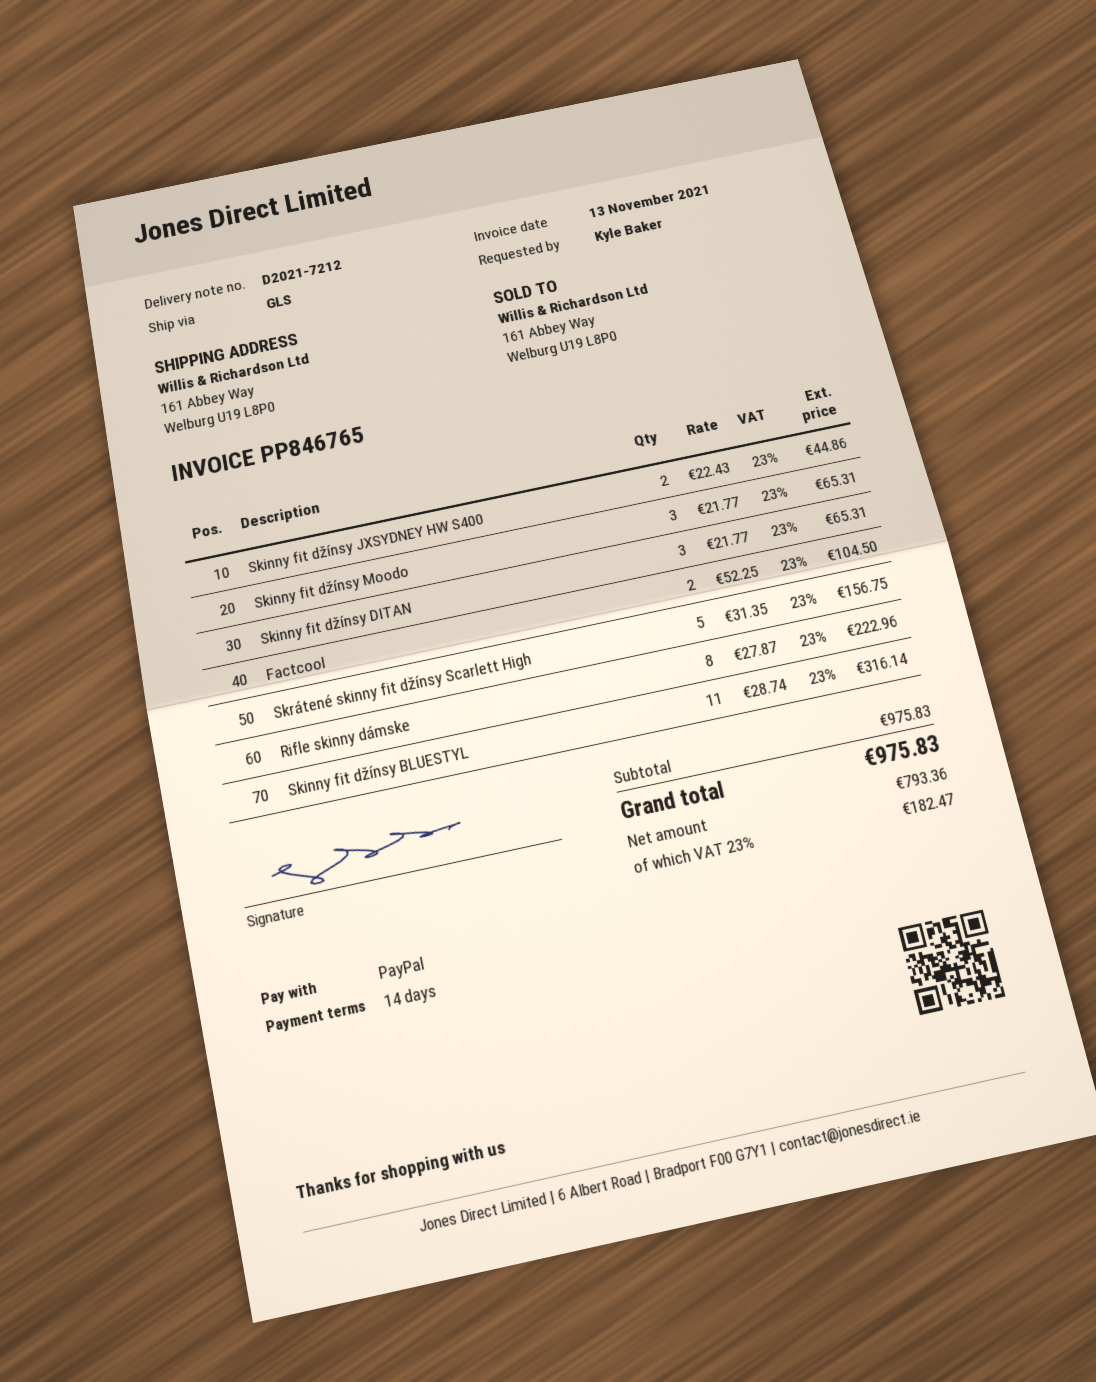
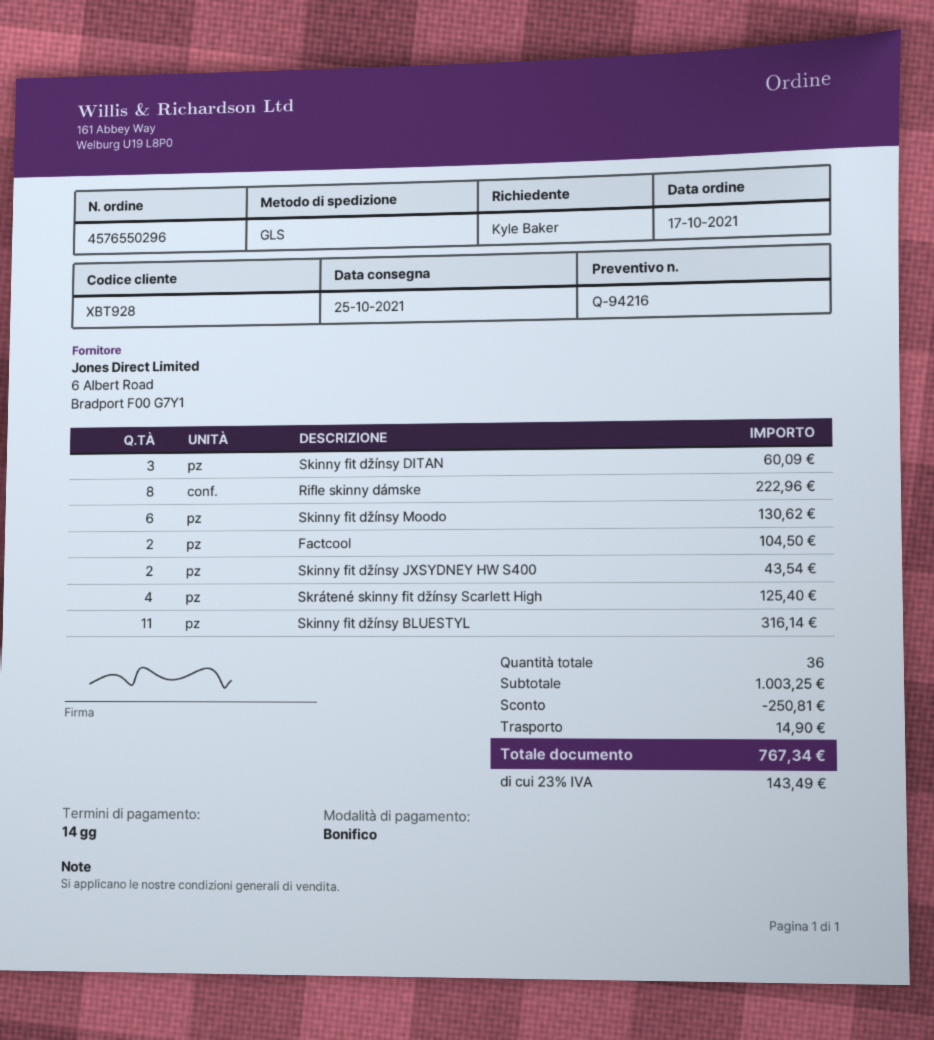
payment method: PayPal -> bank transfer
Skinny fit džínsy JXSYDNEY HW S400: 2 for 44.86 -> 2 for 43.54
Skinny fit džínsy Moodo: 3 for 65.31 -> 6 for 130.62
Skinny fit džínsy DITAN: 3 for 65.31 -> 3 for 60.09
Skrátené skinny fit džínsy Scarlett High: 5 for 156.75 -> 4 for 125.40
subtotal: 975.83 -> 1003.25
discount: none -> 250.81
shipping: none -> 14.90
tax: 23% = 182.47 -> 23% = 143.49
total: 975.83 -> 767.34

